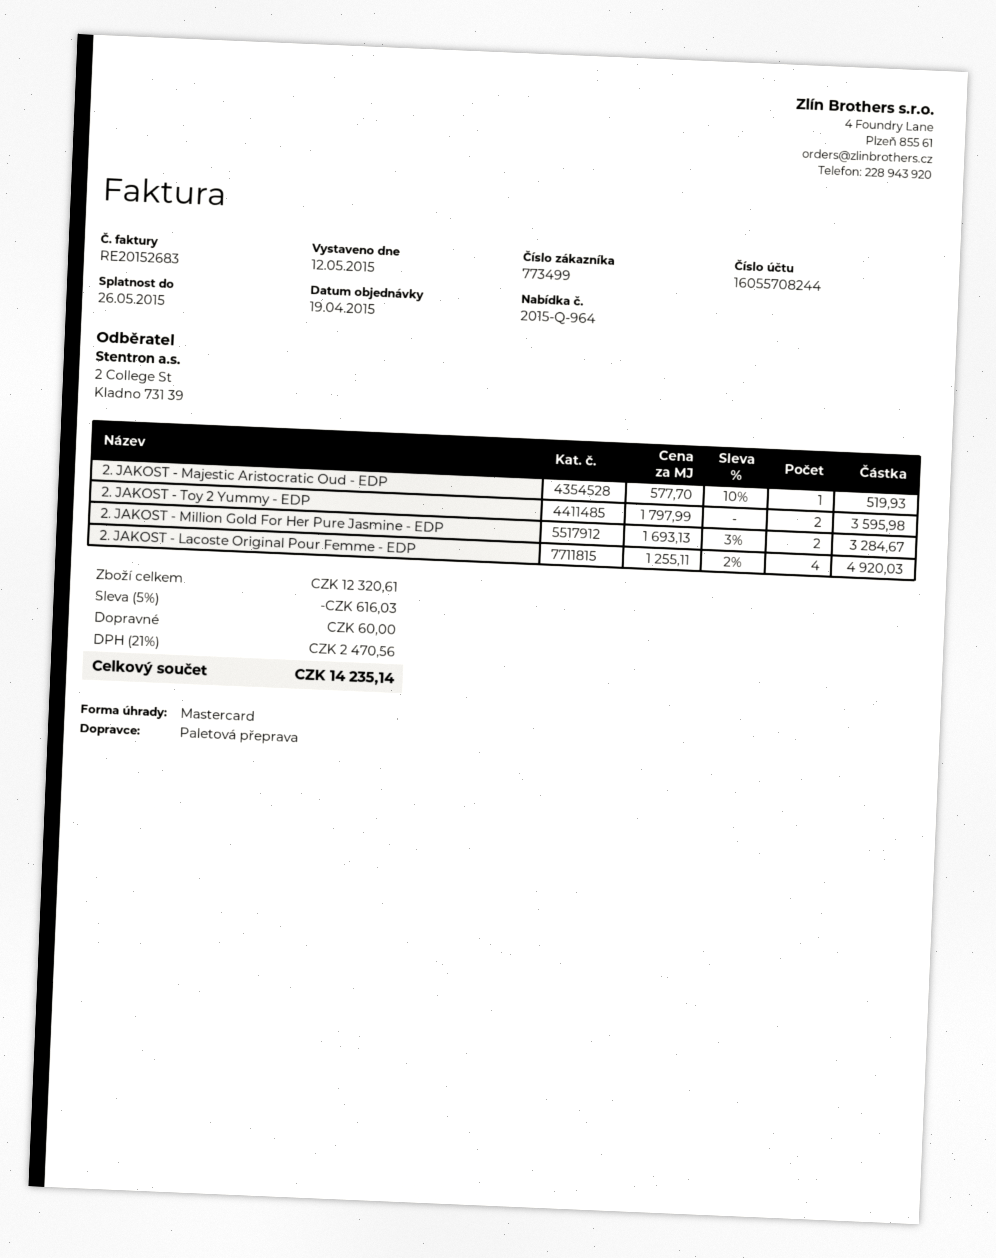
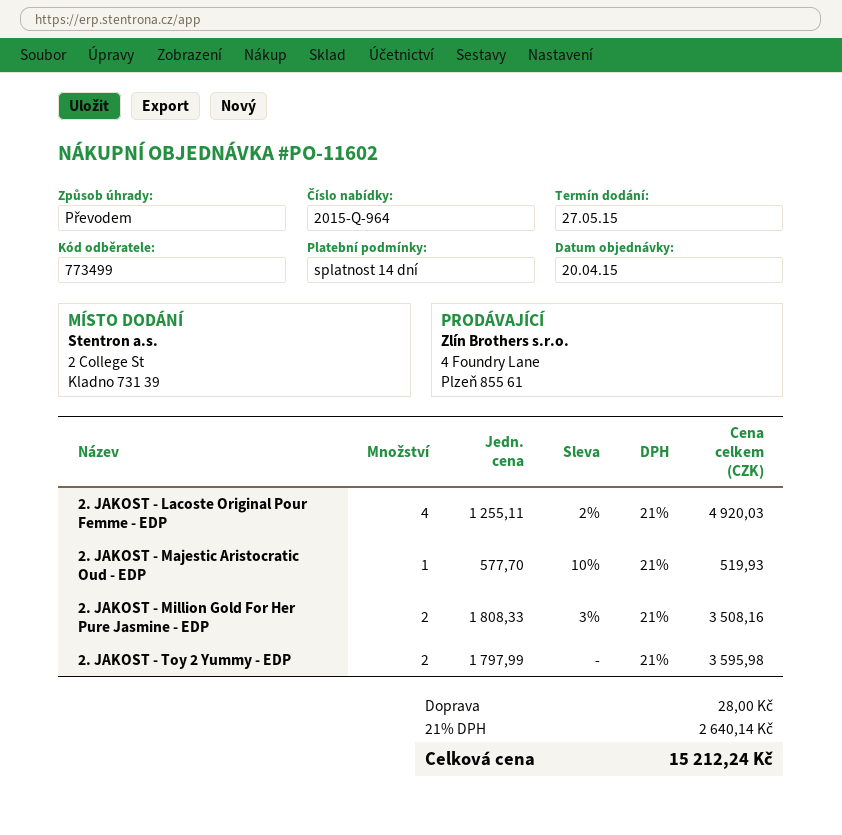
order date: 2015-04-19 -> 2015-04-20
payment method: Mastercard -> bank transfer
2. JAKOST - Million Gold For Her Pure Jasmine - EDP: 2 x 1693.13 - 3% = 3284.67 -> 2 x 1808.33 - 3% = 3508.16
discount: 5% = 616.03 -> none
shipping: 60.00 -> 28.00
tax: 21% = 2470.56 -> 21% = 2640.14
total: 14235.14 -> 15212.24

